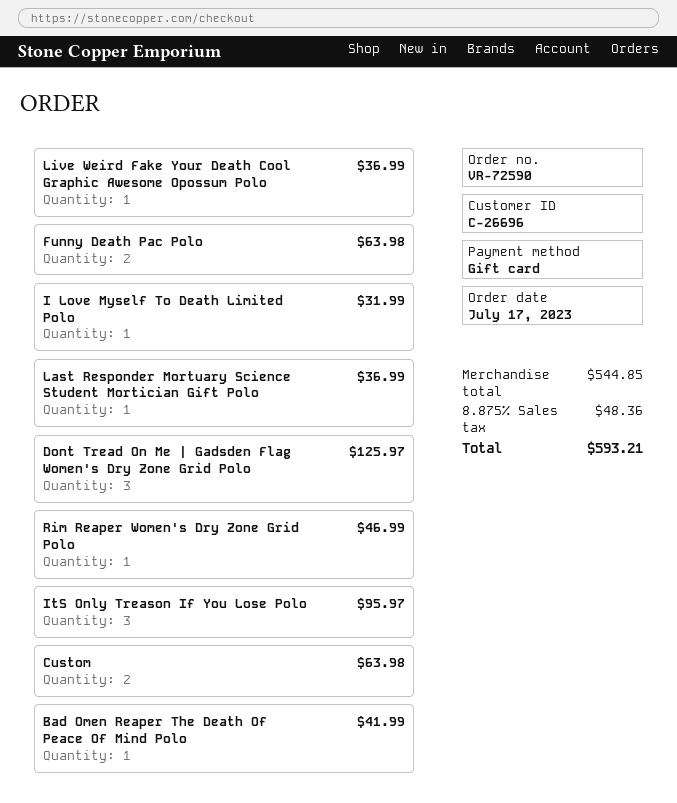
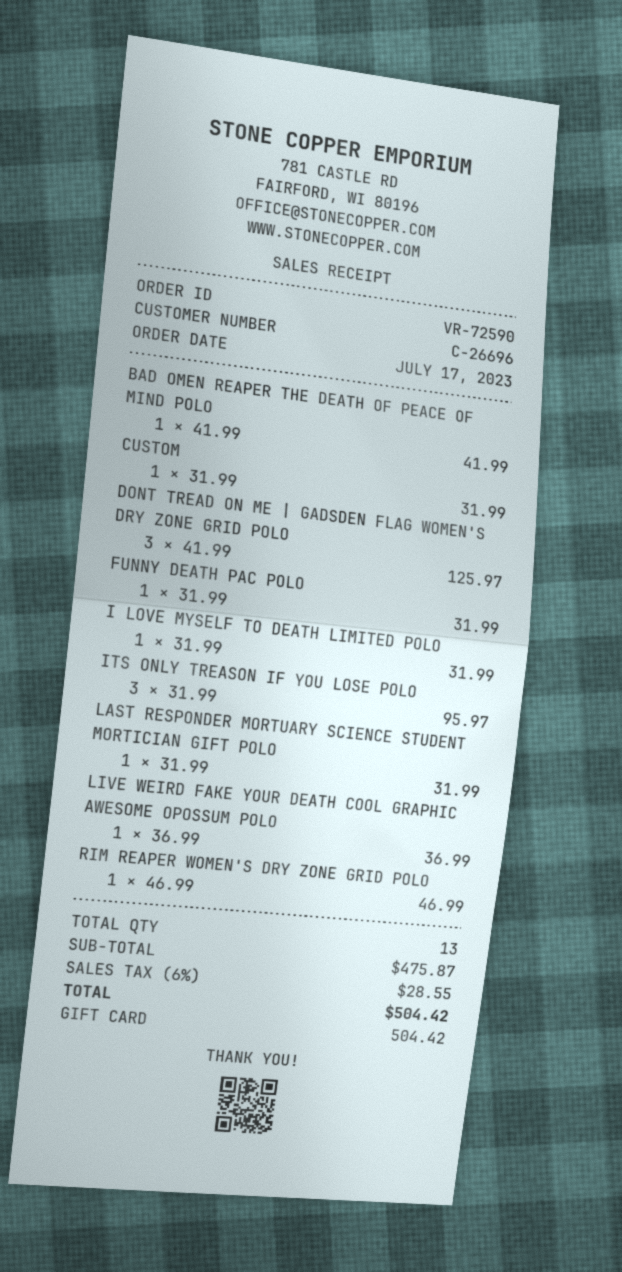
Funny Death Pac Polo: 2 for 63.98 -> 1 for 31.99
Last Responder Mortuary Science Student Mortician Gift Polo: 1 for 36.99 -> 1 for 31.99
Custom: 2 for 63.98 -> 1 for 31.99
subtotal: 544.85 -> 475.87
tax: 8.875% = 48.36 -> 6% = 28.55
total: 593.21 -> 504.42

